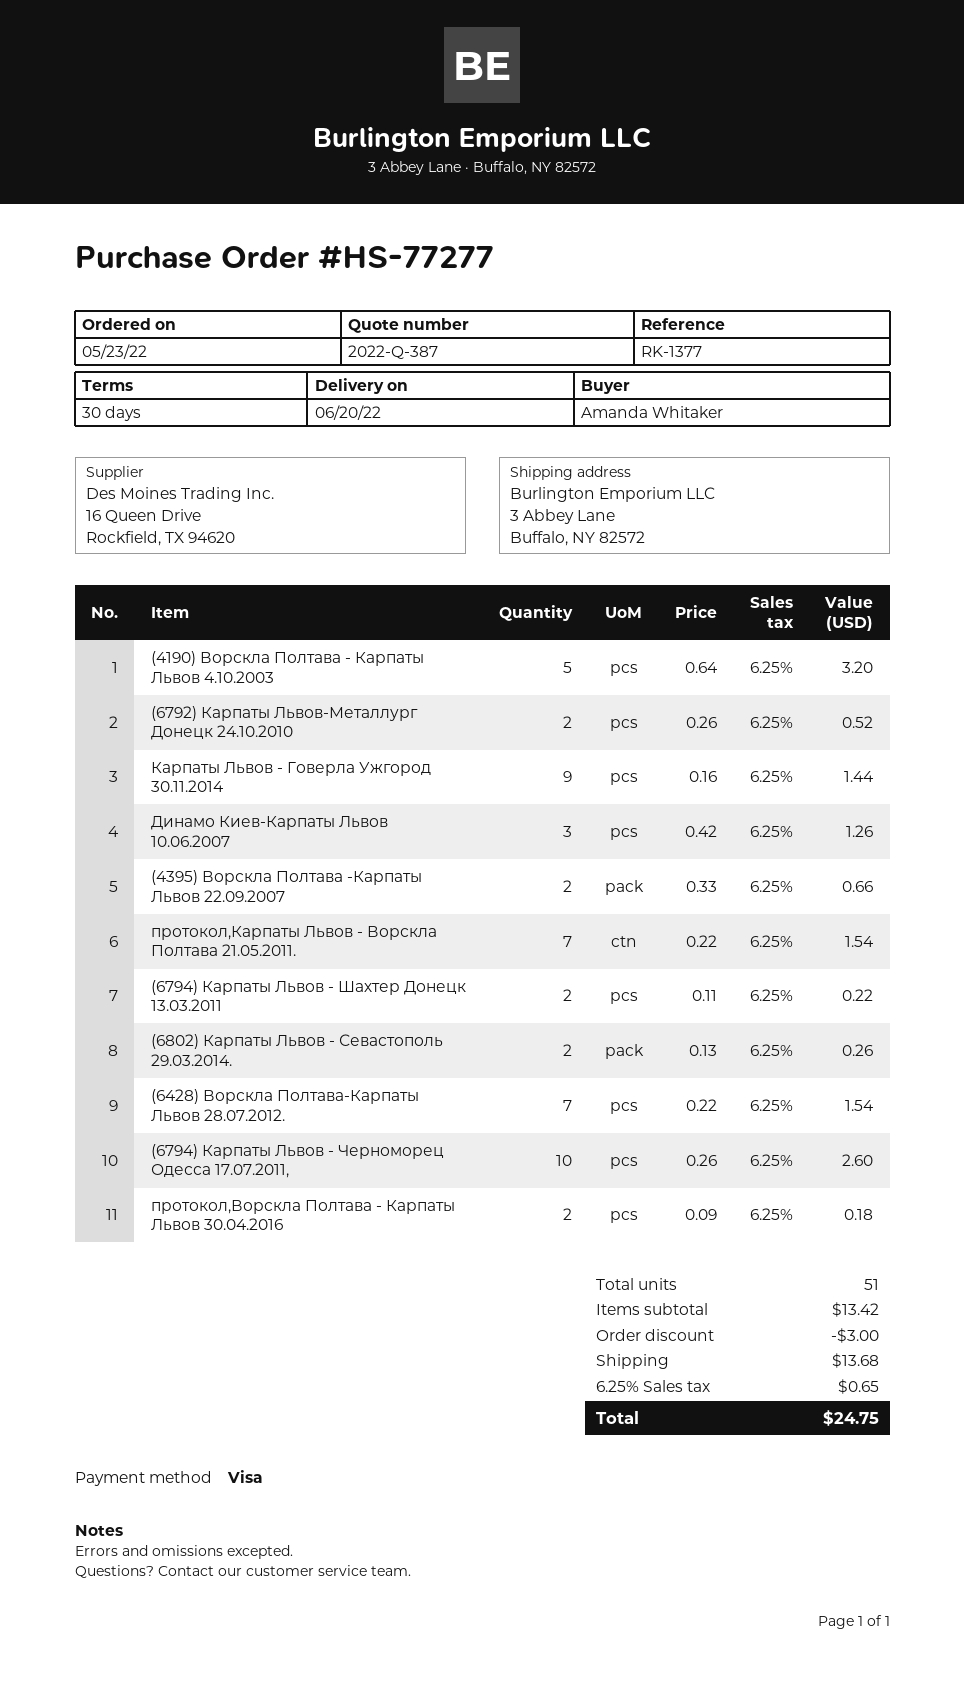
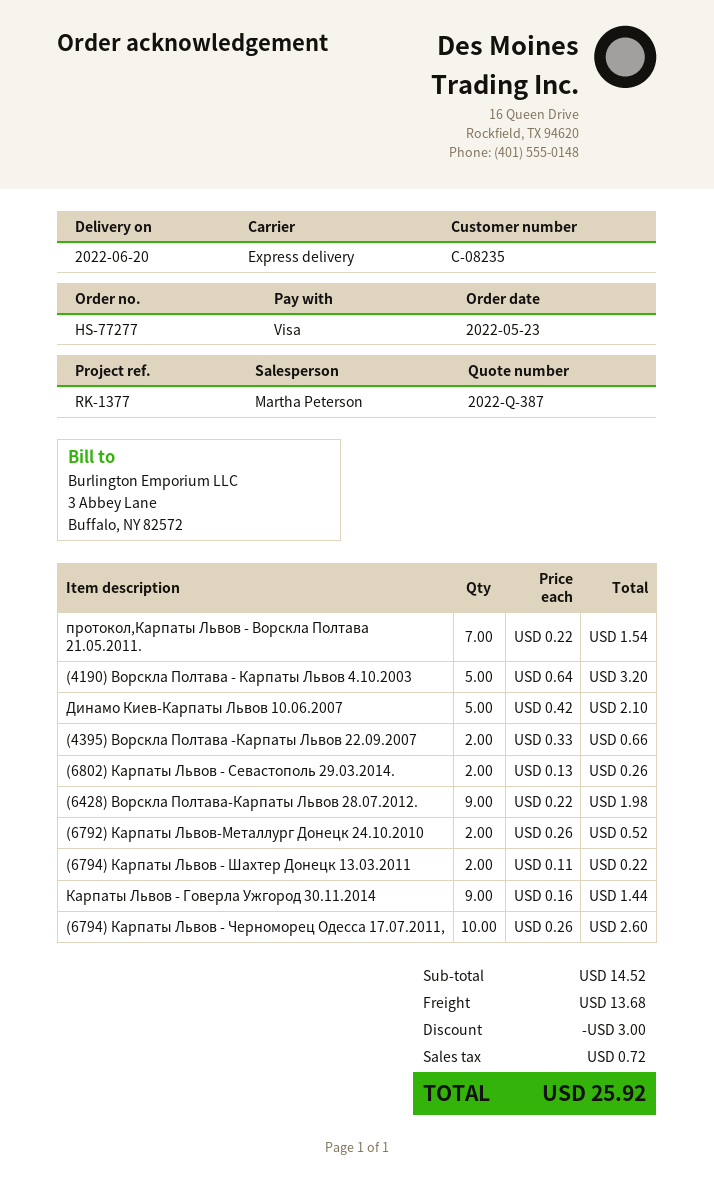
Динамо Киев-Карпаты Львов 10.06.2007: 3 x 0.42 = 1.26 -> 5 x 0.42 = 2.10
(6428) Ворскла Полтава-Карпаты Львов 28.07.2012.: 7 x 0.22 = 1.54 -> 9 x 0.22 = 1.98
протокол,Ворскла Полтава - Карпаты Львов 30.04.2016: 2 x 0.09 = 0.18 -> none
subtotal: 13.42 -> 14.52
tax: 0.65 -> 0.72
total: 24.75 -> 25.92

